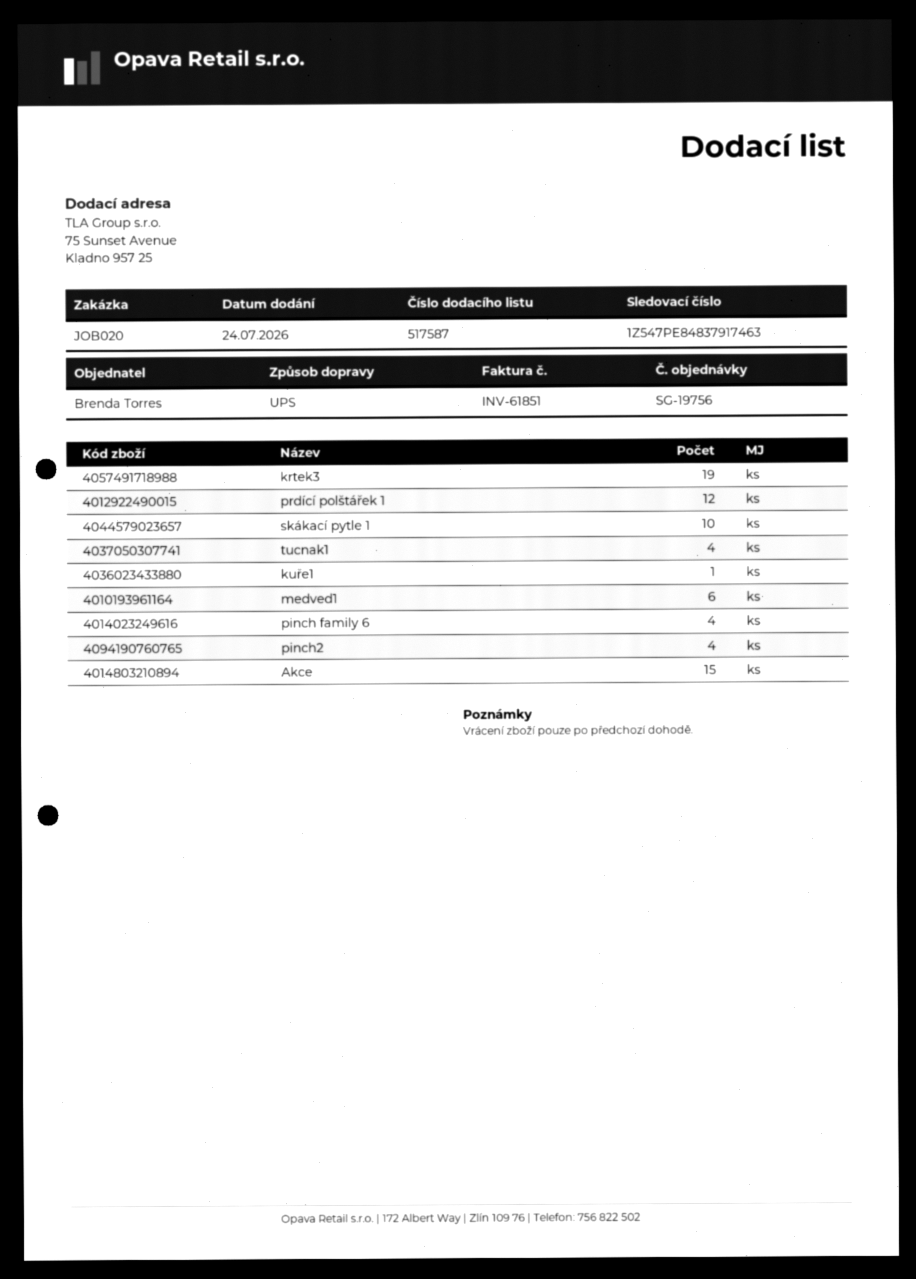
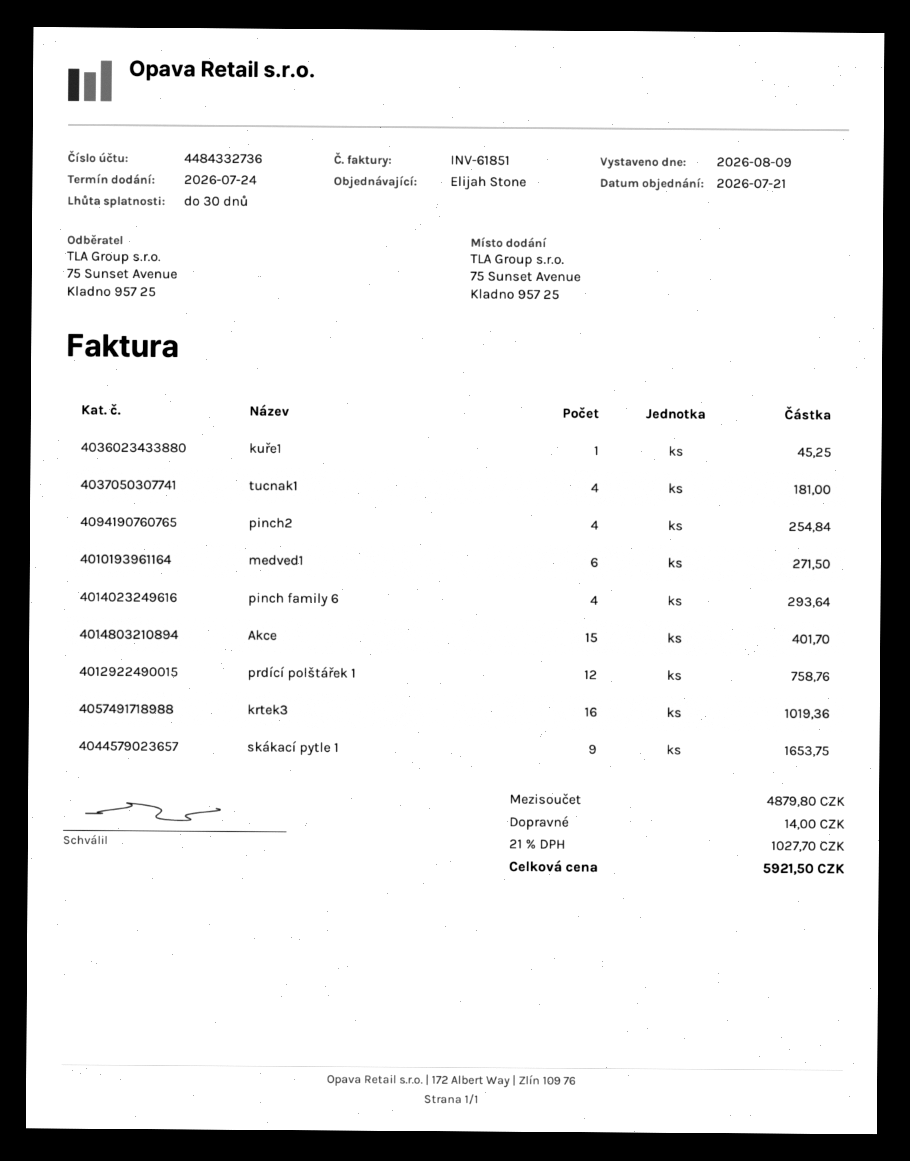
ordered by: Brenda Torres -> Elijah Stone
krtek3: 19 -> 16
skákací pytle 1: 10 -> 9

